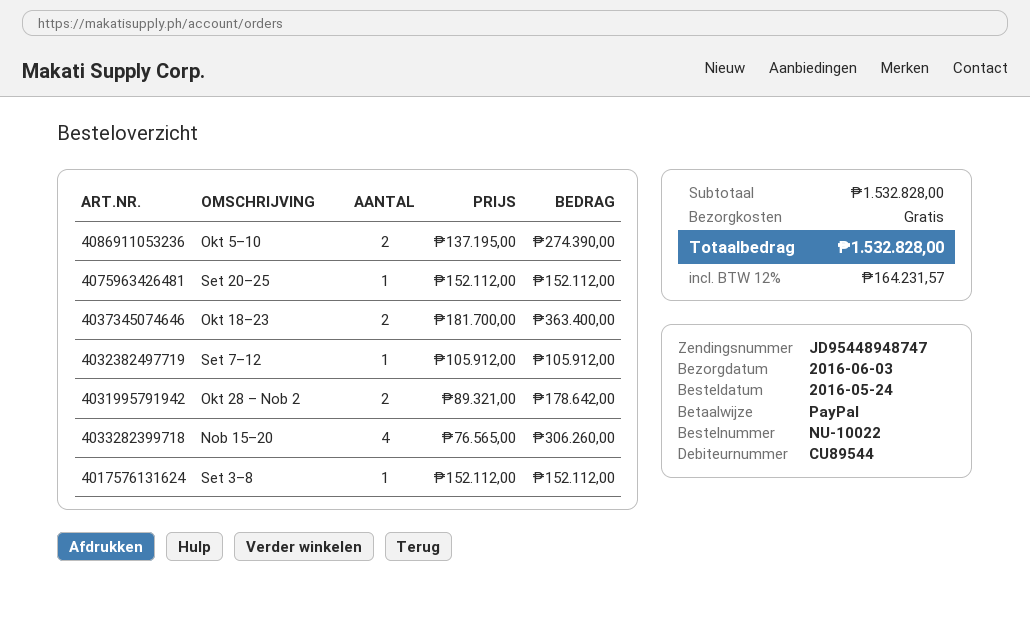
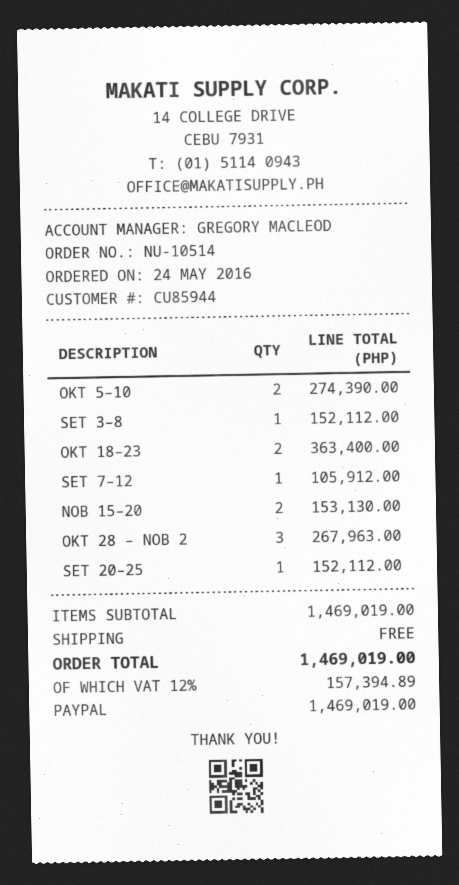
order number: NU-10022 -> NU-10514
customer number: CU89544 -> CU85944
Okt 28 – Nob 2: 2 for 178642.00 -> 3 for 267963.00
Nob 15–20: 4 for 306260.00 -> 2 for 153130.00
subtotal: 1532828.00 -> 1469019.00
tax: 12% = 164231.57 -> 12% = 157394.89
total: 1532828.00 -> 1469019.00

